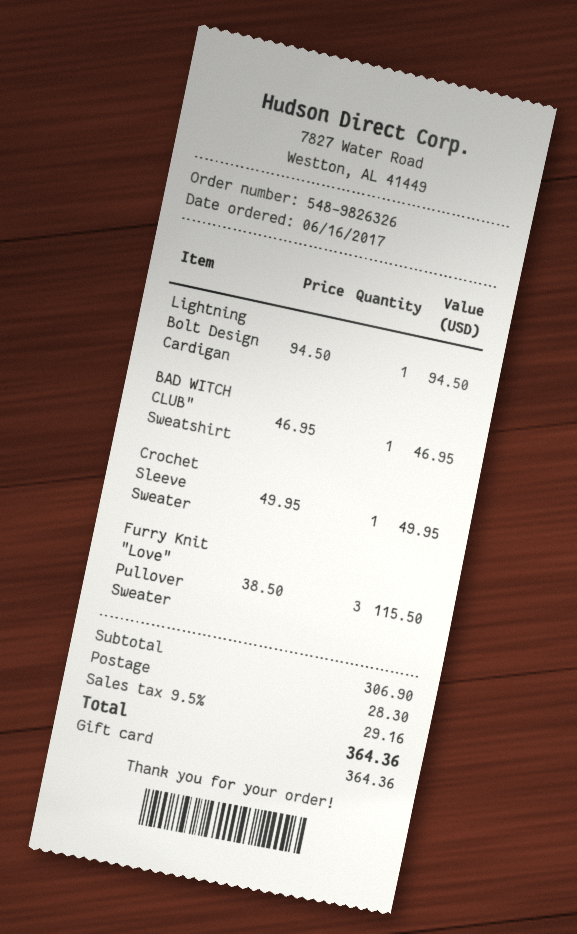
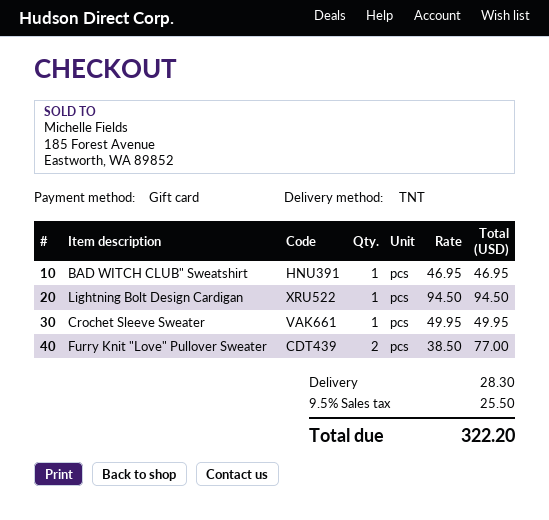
Furry Knit "Love" Pullover Sweater: 3 x 38.50 = 115.50 -> 2 x 38.50 = 77.00
tax: 9.5% = 29.16 -> 9.5% = 25.50
total: 364.36 -> 322.20

